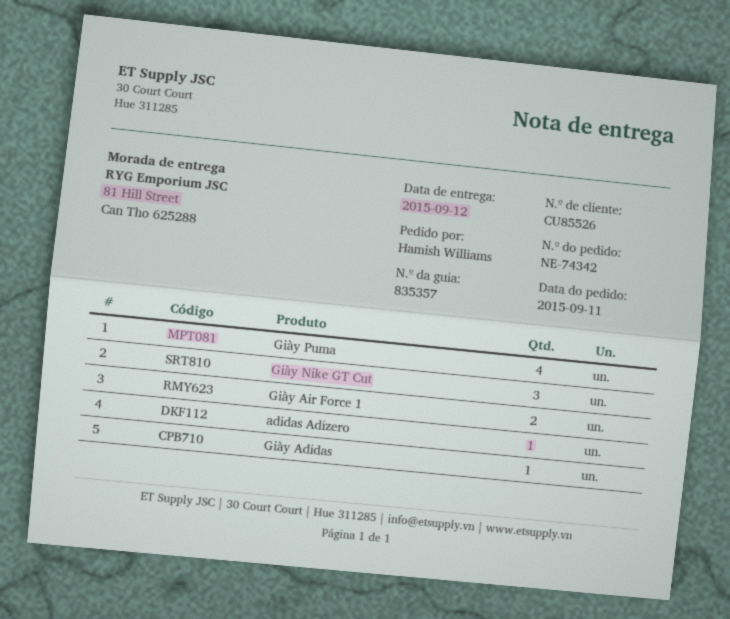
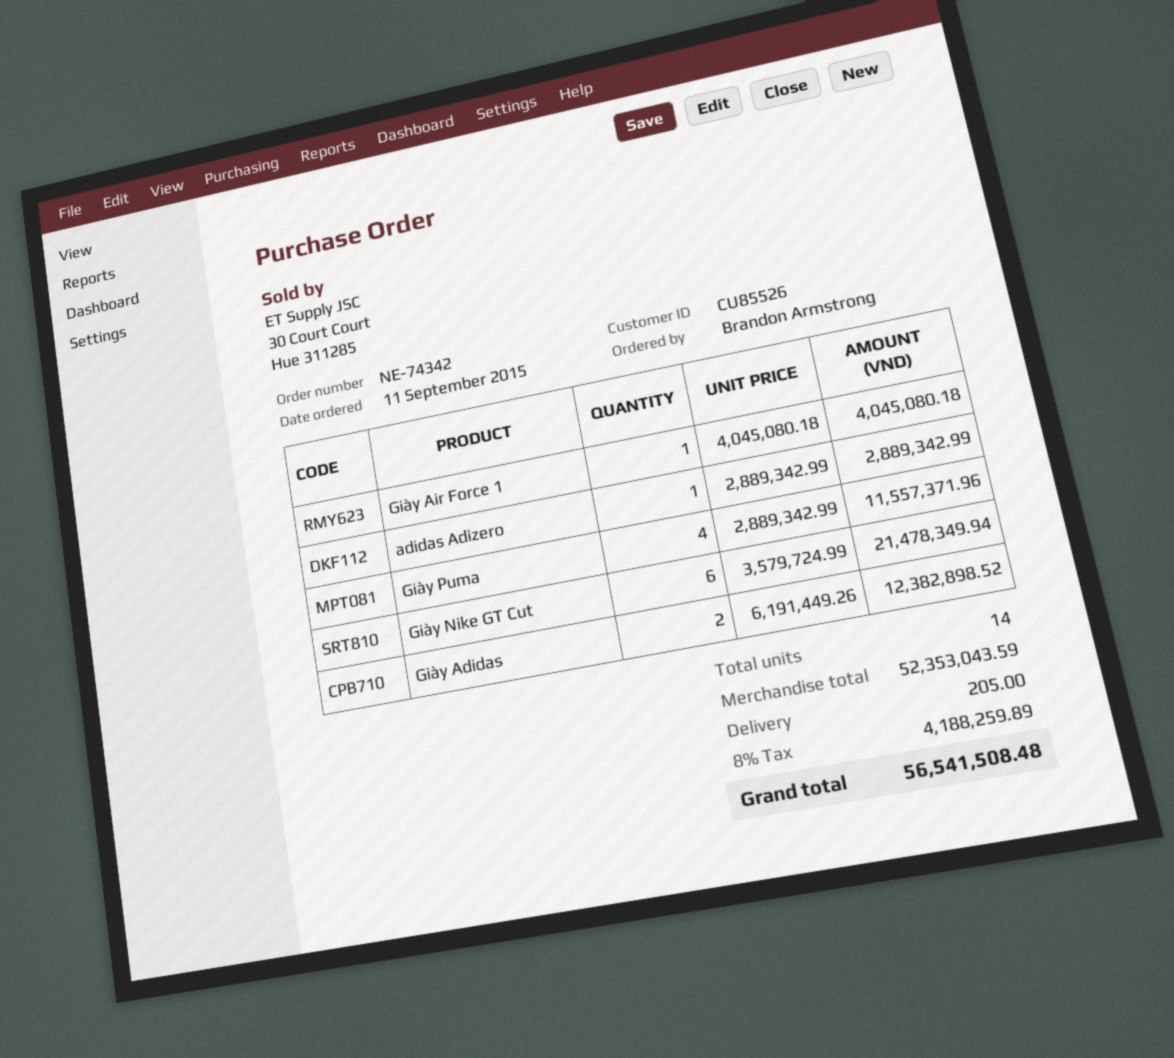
ordered by: Hamish Williams -> Brandon Armstrong
Giày Nike GT Cut: 3 -> 6
Giày Air Force 1: 2 -> 1
Giày Adidas: 1 -> 2

